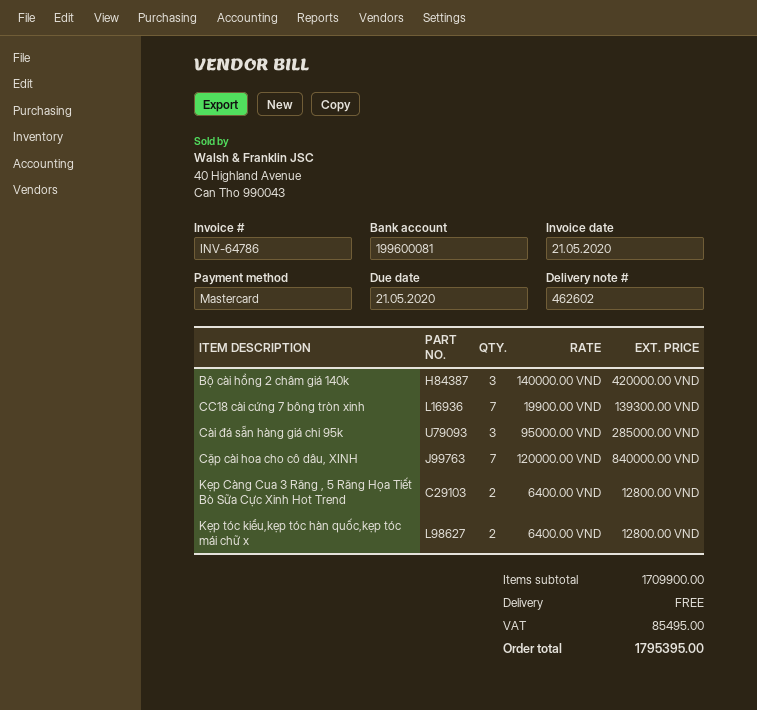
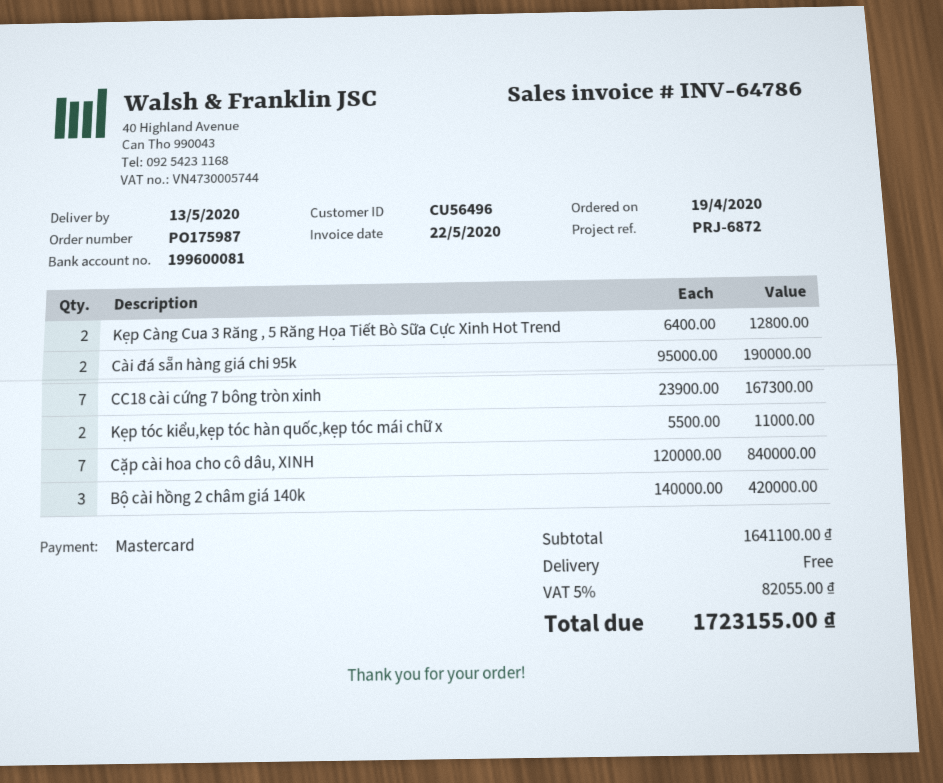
invoice date: 2020-05-21 -> 2020-05-22
CC18 cài cứng 7 bông tròn xinh: 7 x 19900.00 = 139300.00 -> 7 x 23900.00 = 167300.00
Cài đá sẵn hàng giá chi 95k: 3 x 95000.00 = 285000.00 -> 2 x 95000.00 = 190000.00
Kẹp tóc kiểu,kẹp tóc hàn quốc,kẹp tóc mái chữ x: 2 x 6400.00 = 12800.00 -> 2 x 5500.00 = 11000.00
subtotal: 1709900.00 -> 1641100.00
tax: 85495.00 -> 82055.00
total: 1795395.00 -> 1723155.00

